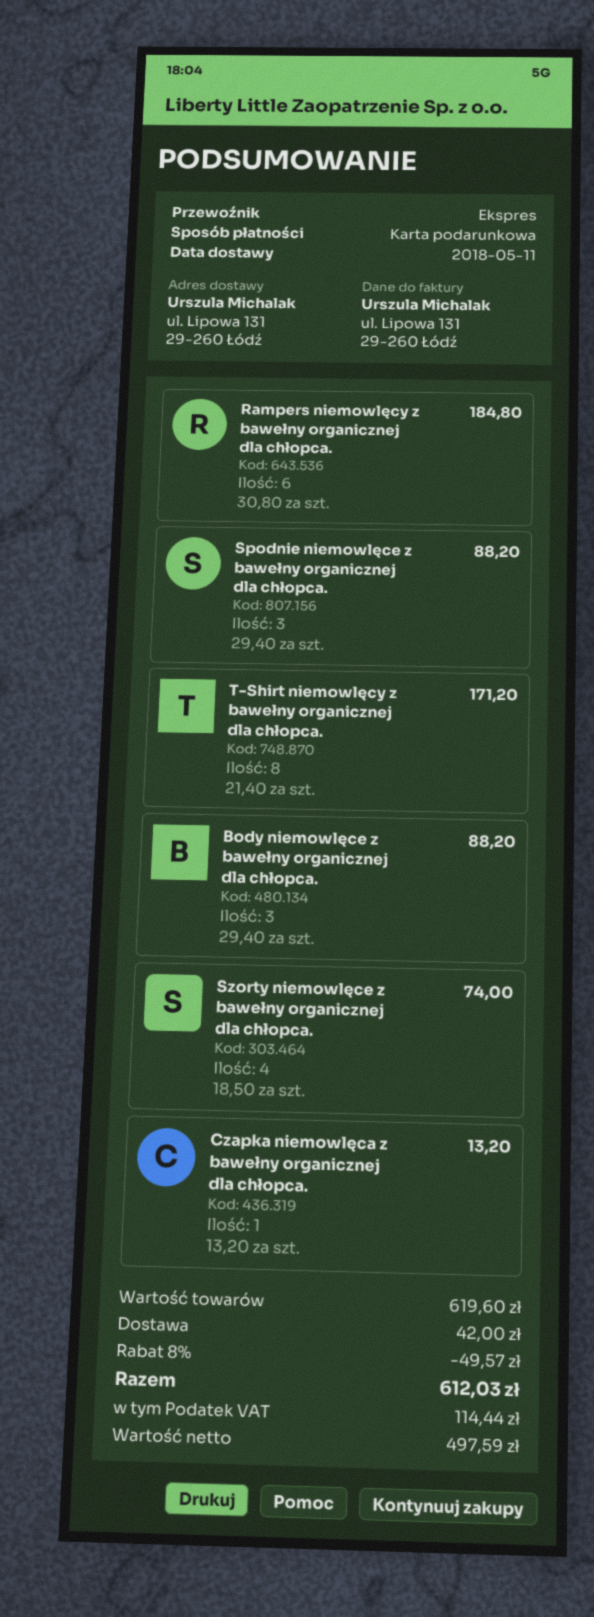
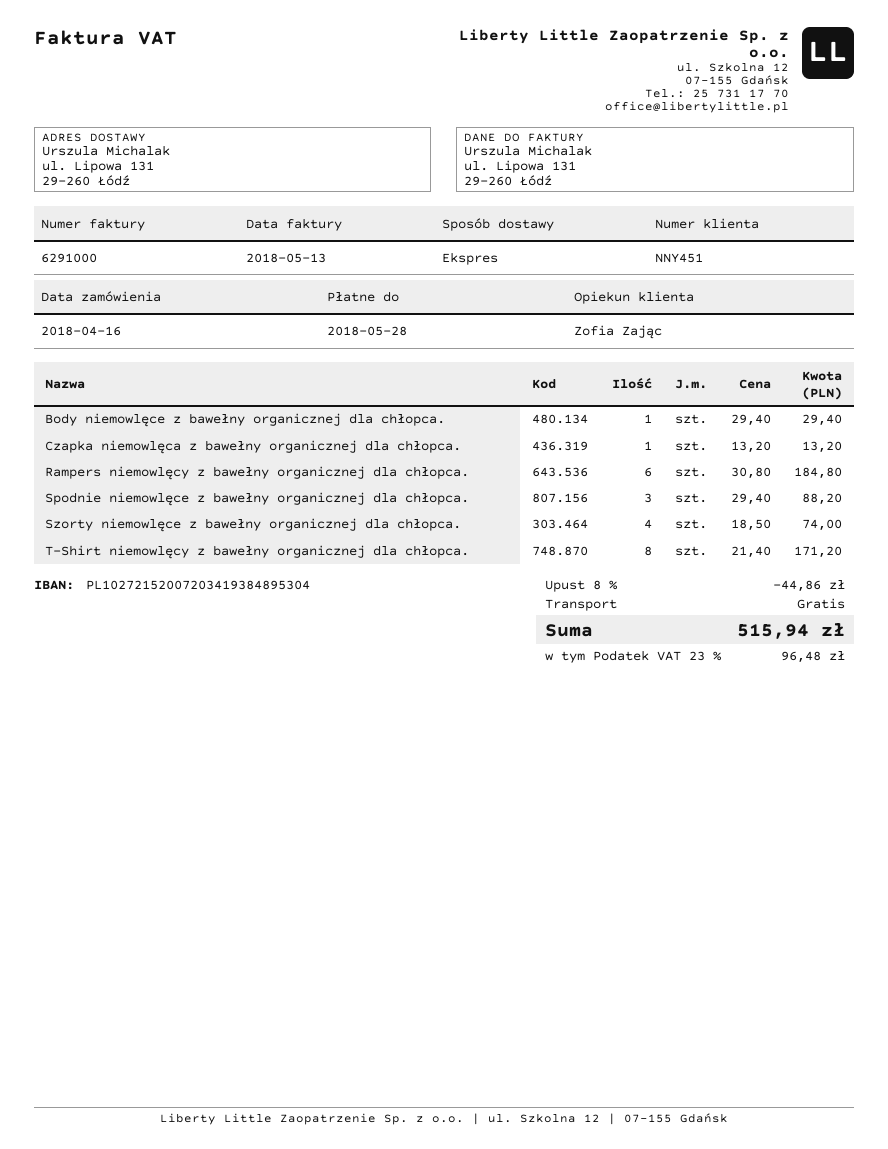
Body niemowlęce z bawełny organicznej dla chłopca.: 3 x 29.40 = 88.20 -> 1 x 29.40 = 29.40
discount: 8% = 49.57 -> 8% = 44.86
shipping: 42.00 -> 0.00
tax: 114.44 -> 96.48
total: 612.03 -> 515.94

